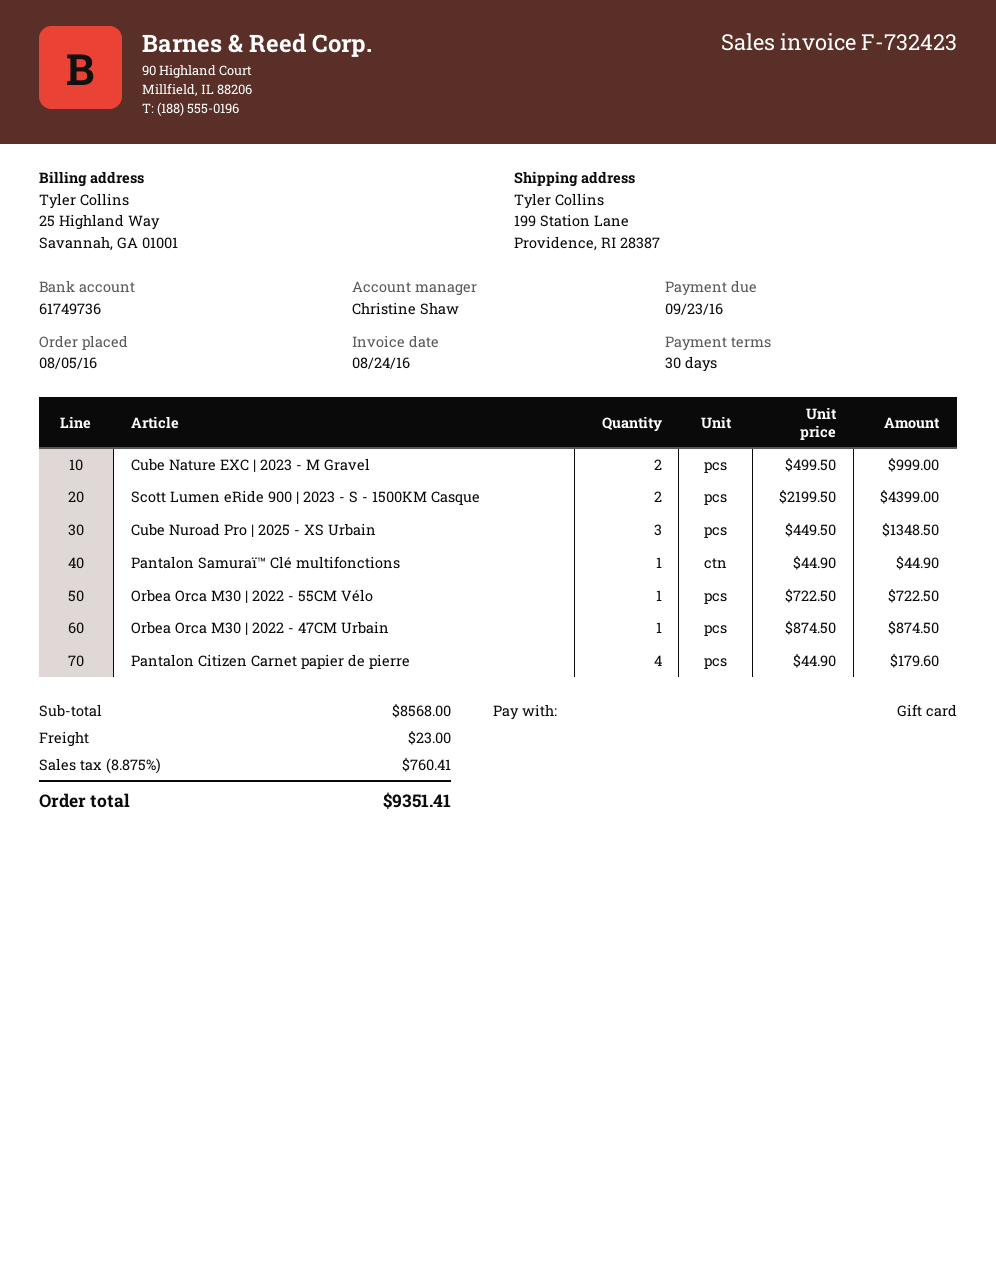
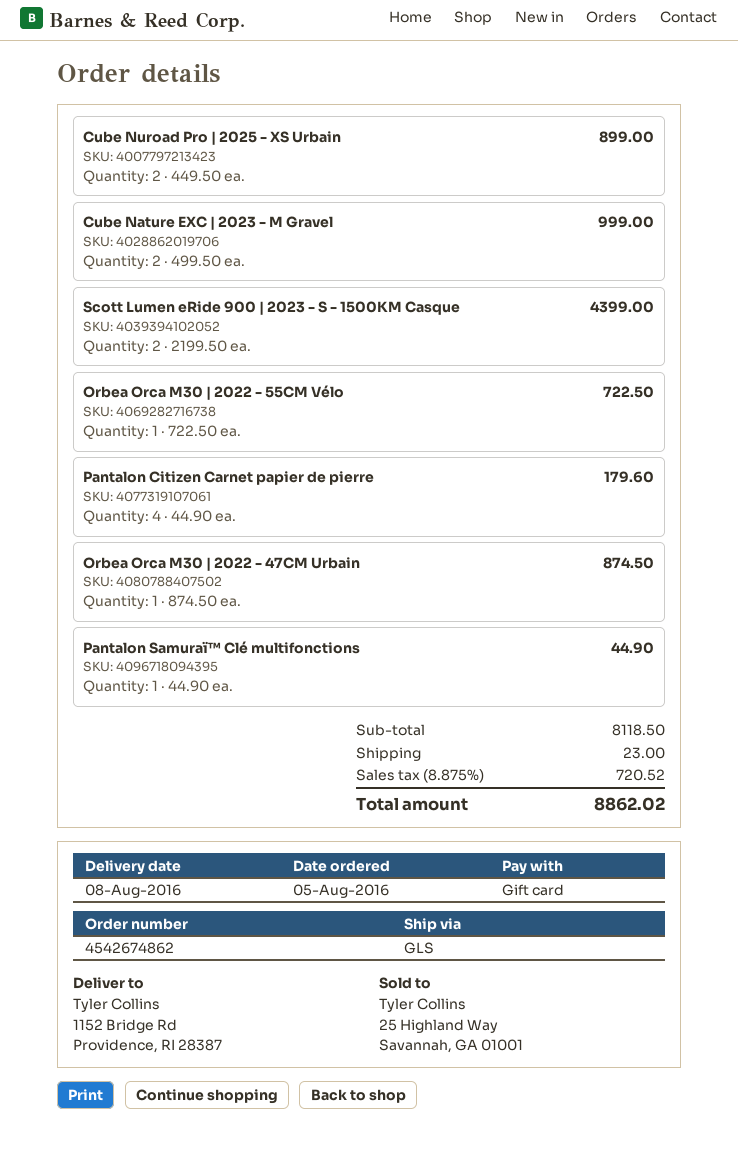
ship to: 199 Station Lane, Providence, RI 28387 -> 1152 Bridge Rd, Providence, RI 28387
Cube Nuroad Pro | 2025 - XS Urbain: 3 x 449.50 = 1348.50 -> 2 x 449.50 = 899.00
subtotal: 8568.00 -> 8118.50
tax: 8.875% = 760.41 -> 8.875% = 720.52
total: 9351.41 -> 8862.02

